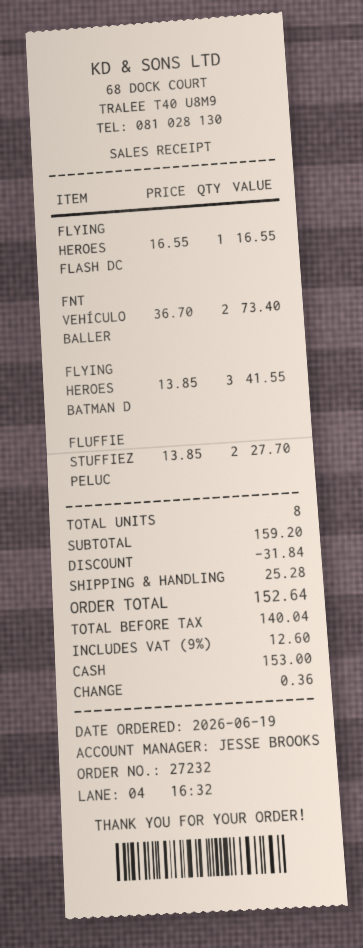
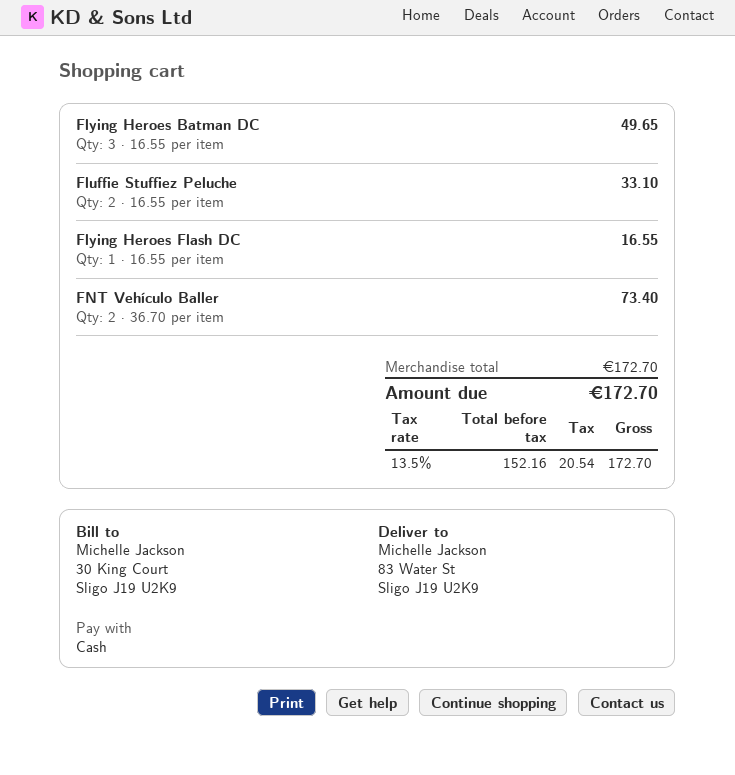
FLYING HEROES BATMAN D: 3 x 13.85 = 41.55 -> 3 x 16.55 = 49.65
FLUFFIE STUFFIEZ PELUC: 2 x 13.85 = 27.70 -> 2 x 16.55 = 33.10
subtotal: 159.20 -> 172.70
discount: 31.84 -> none
shipping: 25.28 -> none
net: 140.04 -> 152.16
tax: 9% = 12.60 -> 13.5% = 20.54
total: 152.64 -> 172.70

